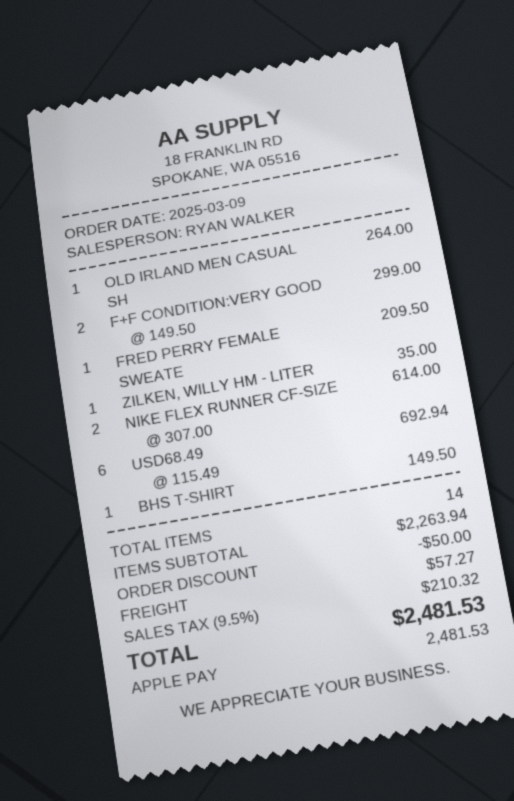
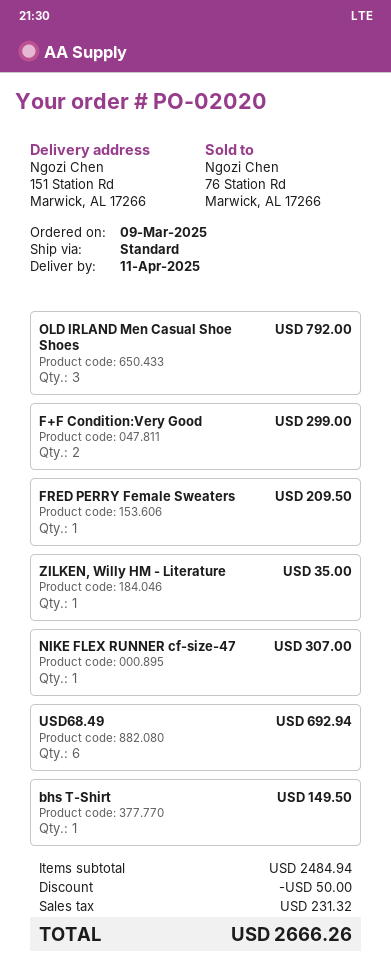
OLD IRLAND MEN CASUAL SH: 1 for 264.00 -> 3 for 792.00
NIKE FLEX RUNNER CF-SIZE: 2 for 614.00 -> 1 for 307.00
subtotal: 2263.94 -> 2484.94
shipping: 57.27 -> none
tax: 210.32 -> 231.32
total: 2481.53 -> 2666.26

